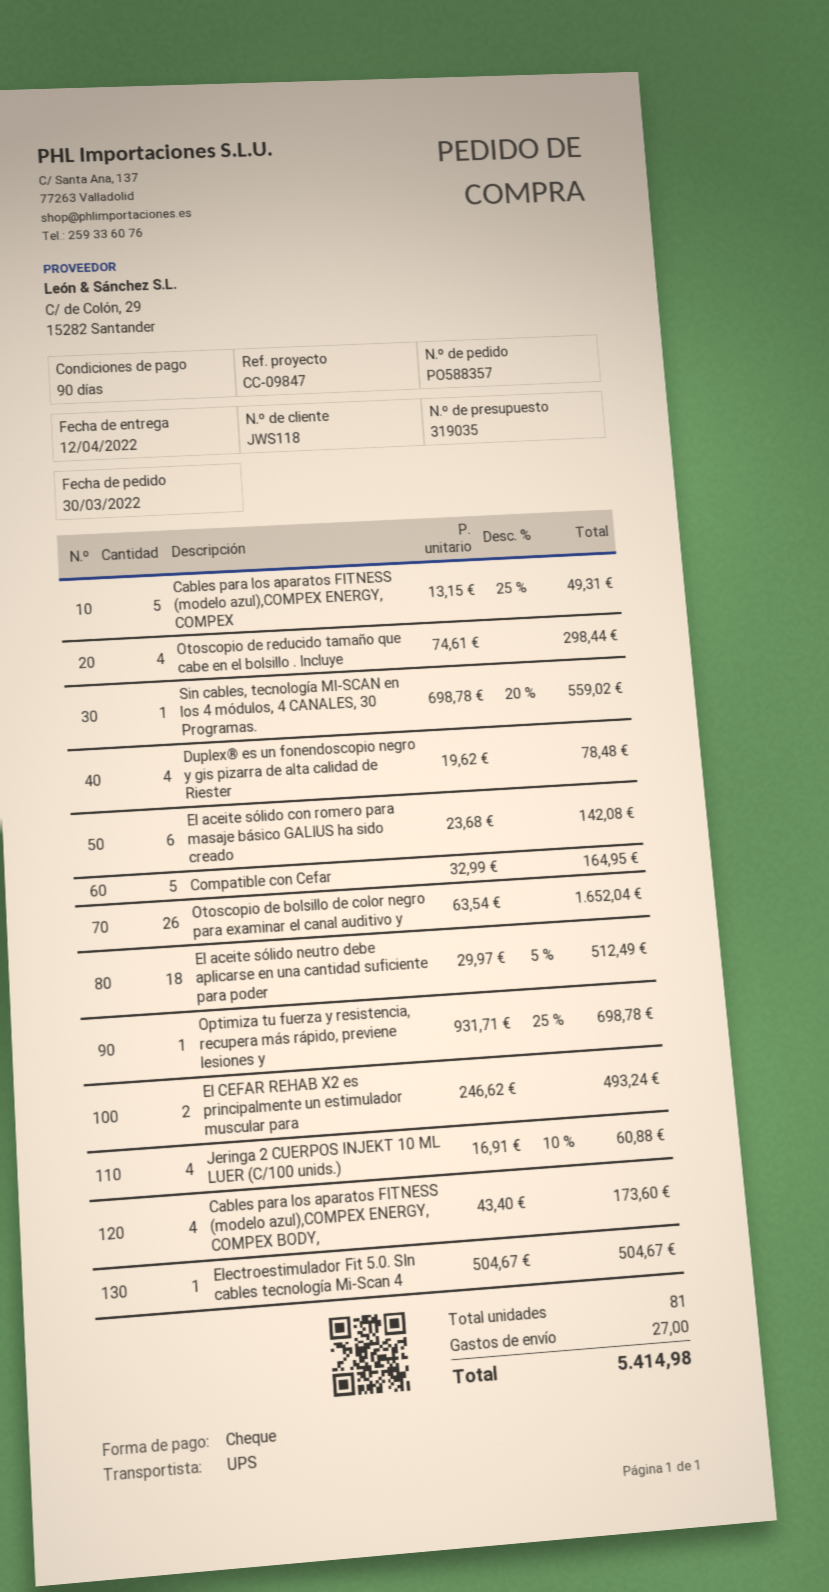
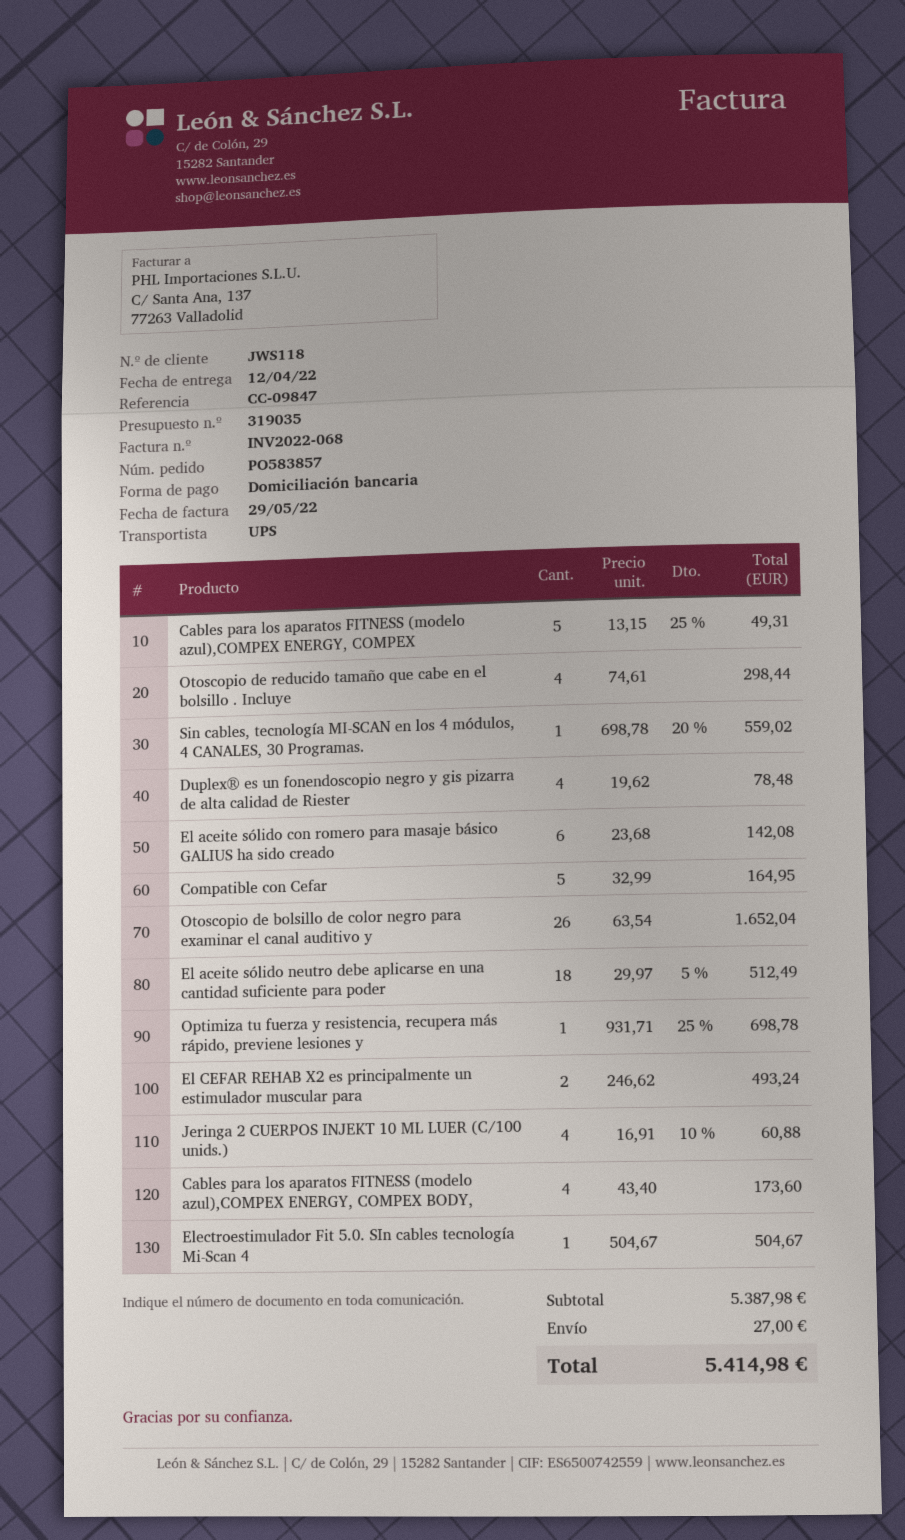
order number: PO588357 -> PO583857
payment method: cheque -> direct debit

